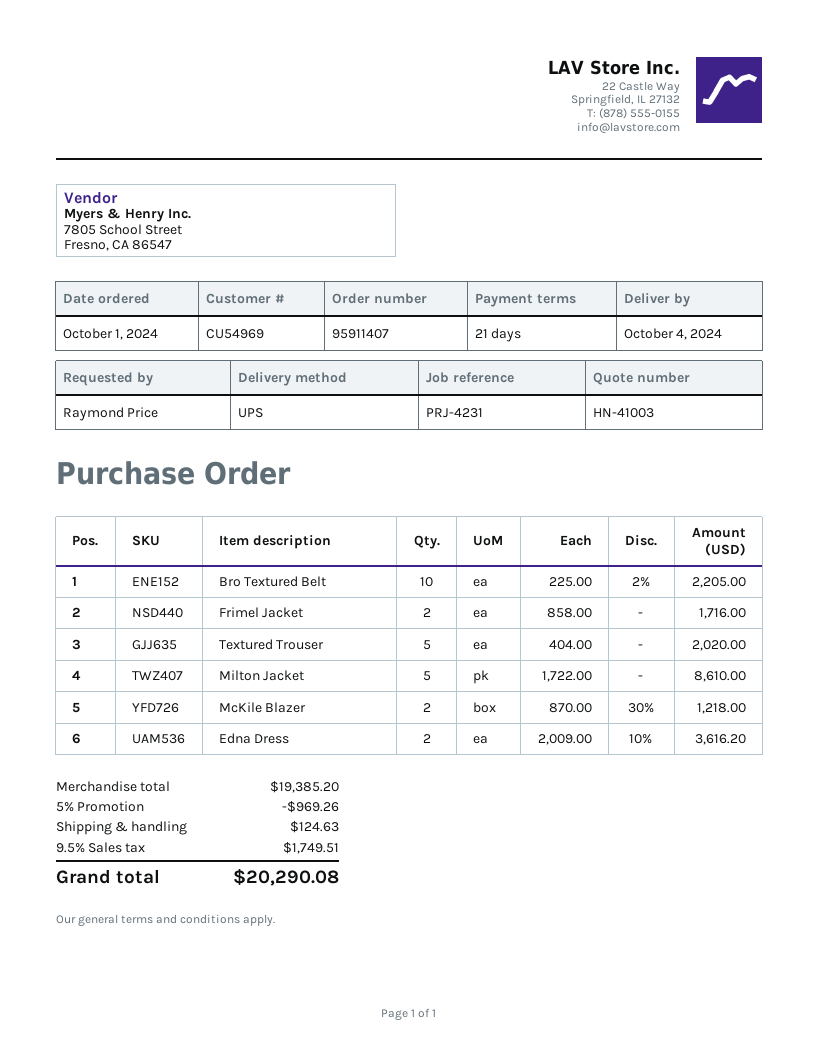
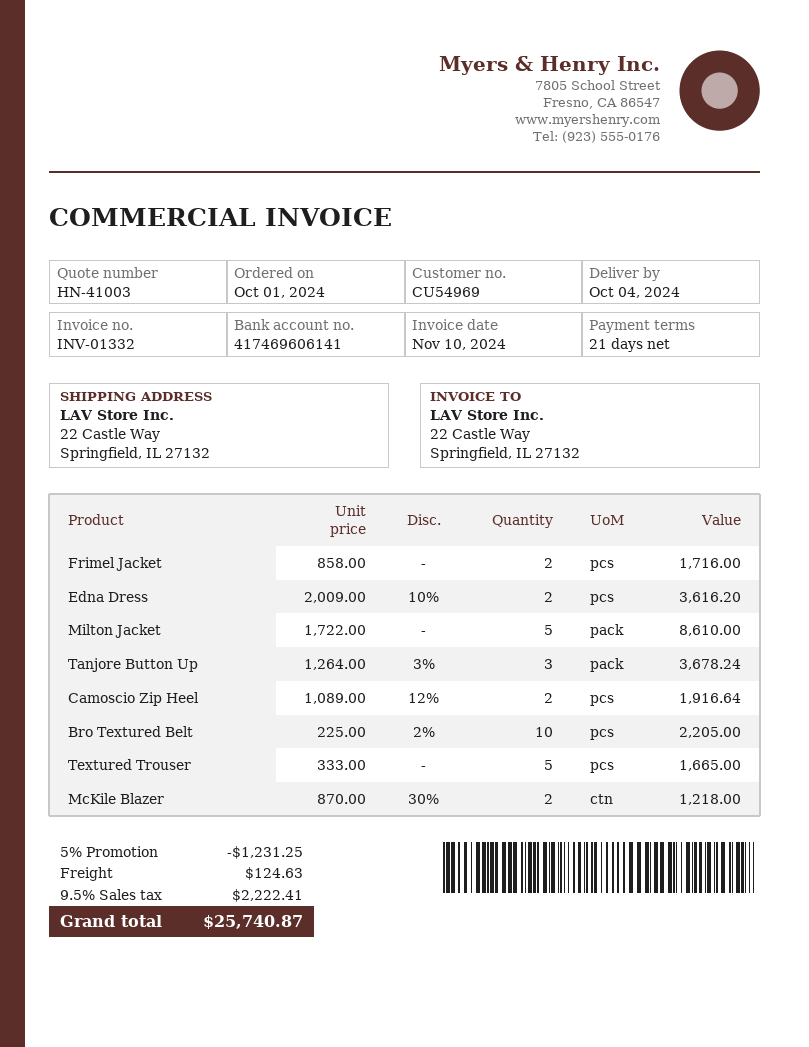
Textured Trouser: 5 x 404.00 = 2020.00 -> 5 x 333.00 = 1665.00
Tanjore Button Up: none -> 3 x 1264.00 - 3% = 3678.24
Camoscio Zip Heel: none -> 2 x 1089.00 - 12% = 1916.64
discount: 5% = 969.26 -> 5% = 1231.25
tax: 9.5% = 1749.51 -> 9.5% = 2222.41
total: 20290.08 -> 25740.87

